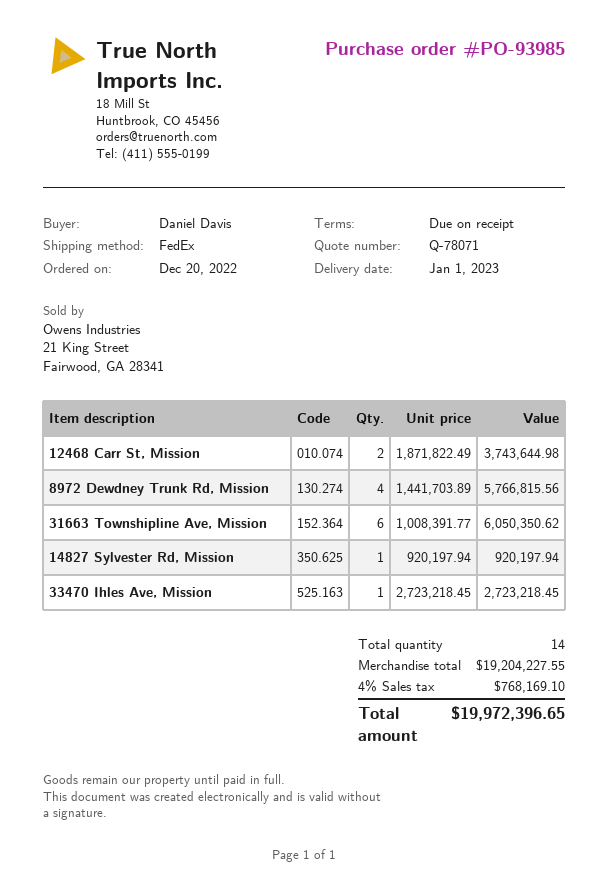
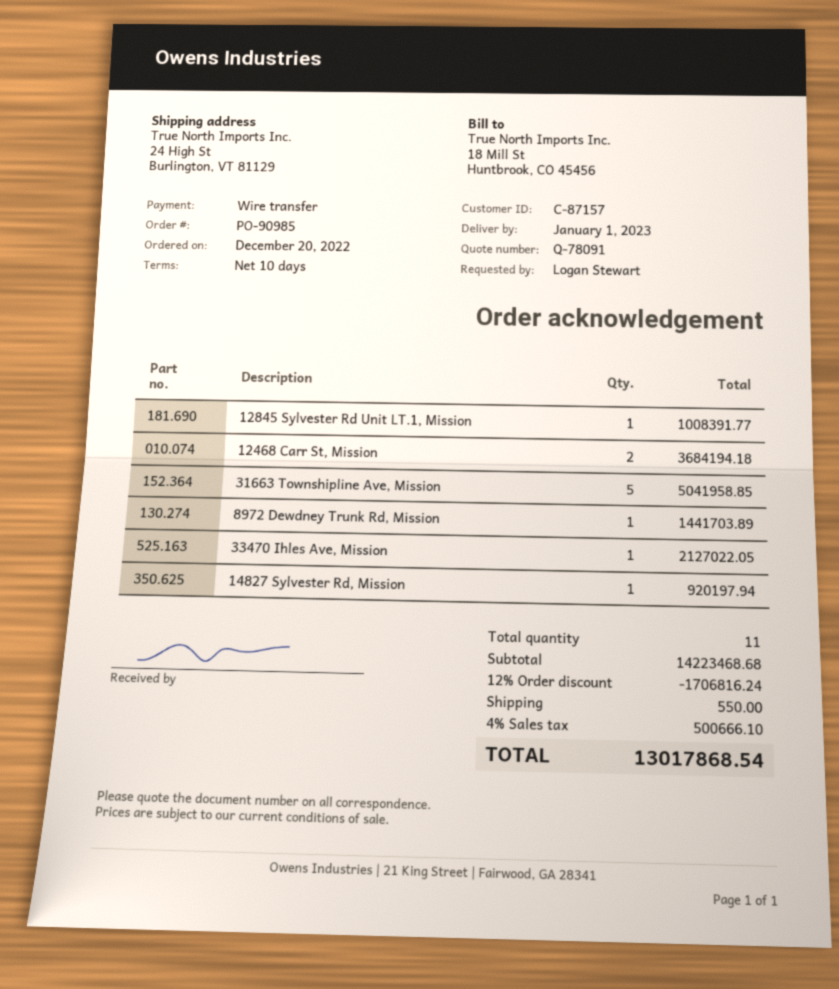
quote number: Q-78071 -> Q-78091
order number: PO-93985 -> PO-90985
payment terms: on receipt -> 10 days
ordered by: Daniel Davis -> Logan Stewart
12468 Carr St, Mission: 2 for 3743644.98 -> 2 for 3684194.18
8972 Dewdney Trunk Rd, Mission: 4 for 5766815.56 -> 1 for 1441703.89
31663 Townshipline Ave, Mission: 6 for 6050350.62 -> 5 for 5041958.85
33470 Ihles Ave, Mission: 1 for 2723218.45 -> 1 for 2127022.05
12845 Sylvester Rd Unit LT.1, Mission: none -> 1 for 1008391.77
total quantity: 14 -> 11
subtotal: 19204227.55 -> 14223468.68
discount: none -> 12% = 1706816.24
shipping: none -> 550.00
tax: 4% = 768169.10 -> 4% = 500666.10
total: 19972396.65 -> 13017868.54

